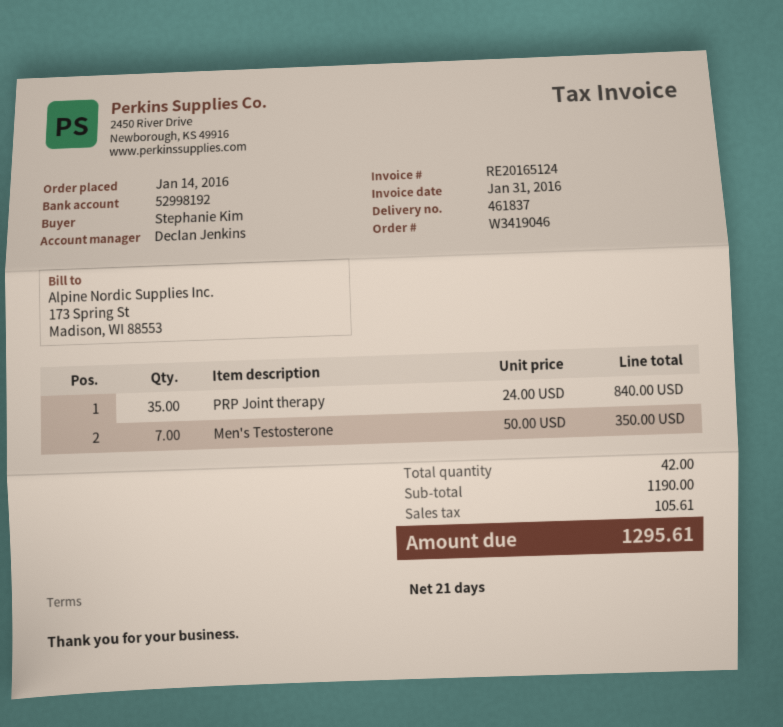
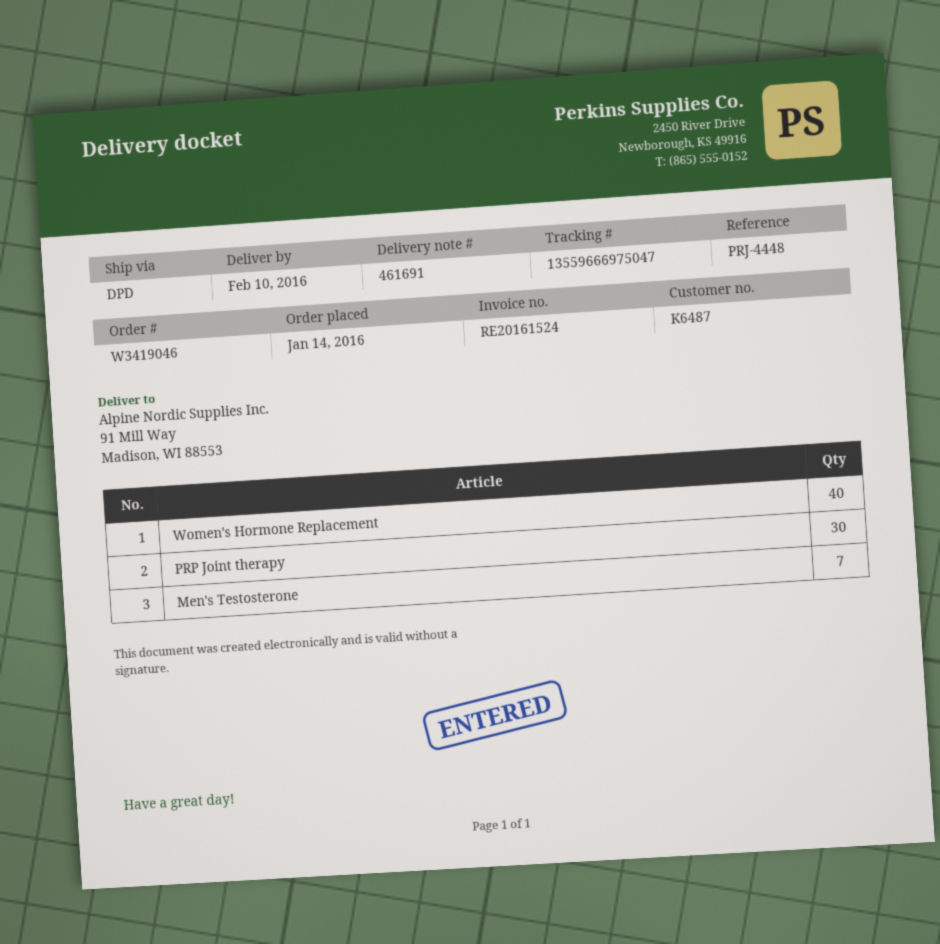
delivery note number: 461837 -> 461691
invoice number: RE20165124 -> RE20161524
PRP Joint therapy: 35 -> 30
Women's Hormone Replacement: none -> 40

